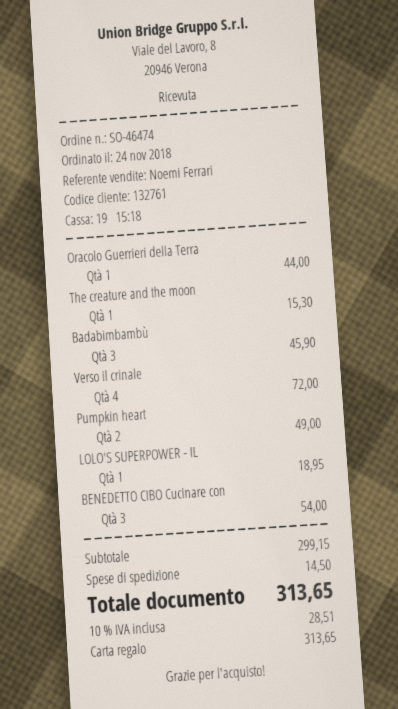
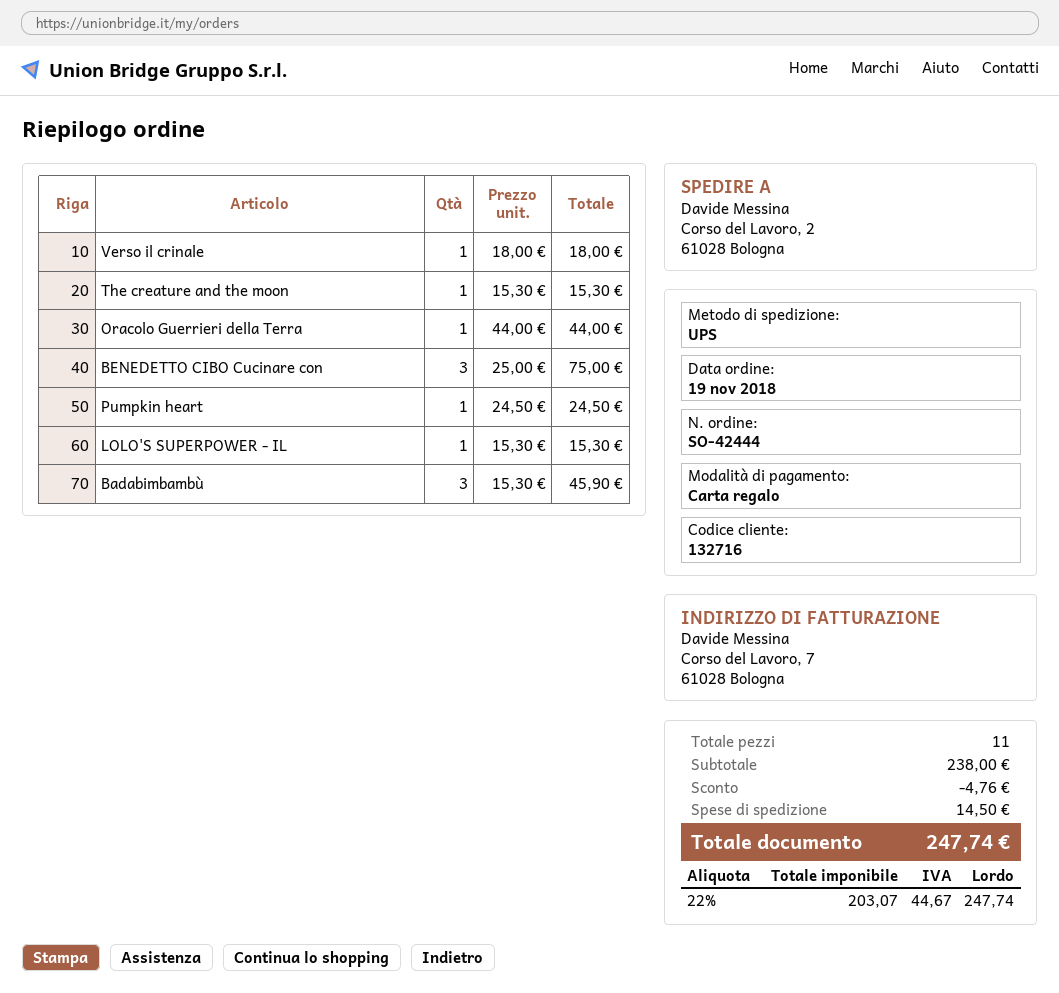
order number: SO-46474 -> SO-42444
order date: 2018-11-24 -> 2018-11-19
customer number: 132761 -> 132716
Verso il crinale: 4 for 72.00 -> 1 for 18.00
Pumpkin heart: 2 for 49.00 -> 1 for 24.50
LOLO'S SUPERPOWER - IL: 1 for 18.95 -> 1 for 15.30
BENEDETTO CIBO Cucinare con: 3 for 54.00 -> 3 for 75.00
subtotal: 299.15 -> 238.00
discount: none -> 4.76
tax: 10% = 28.51 -> 22% = 44.67
total: 313.65 -> 247.74

